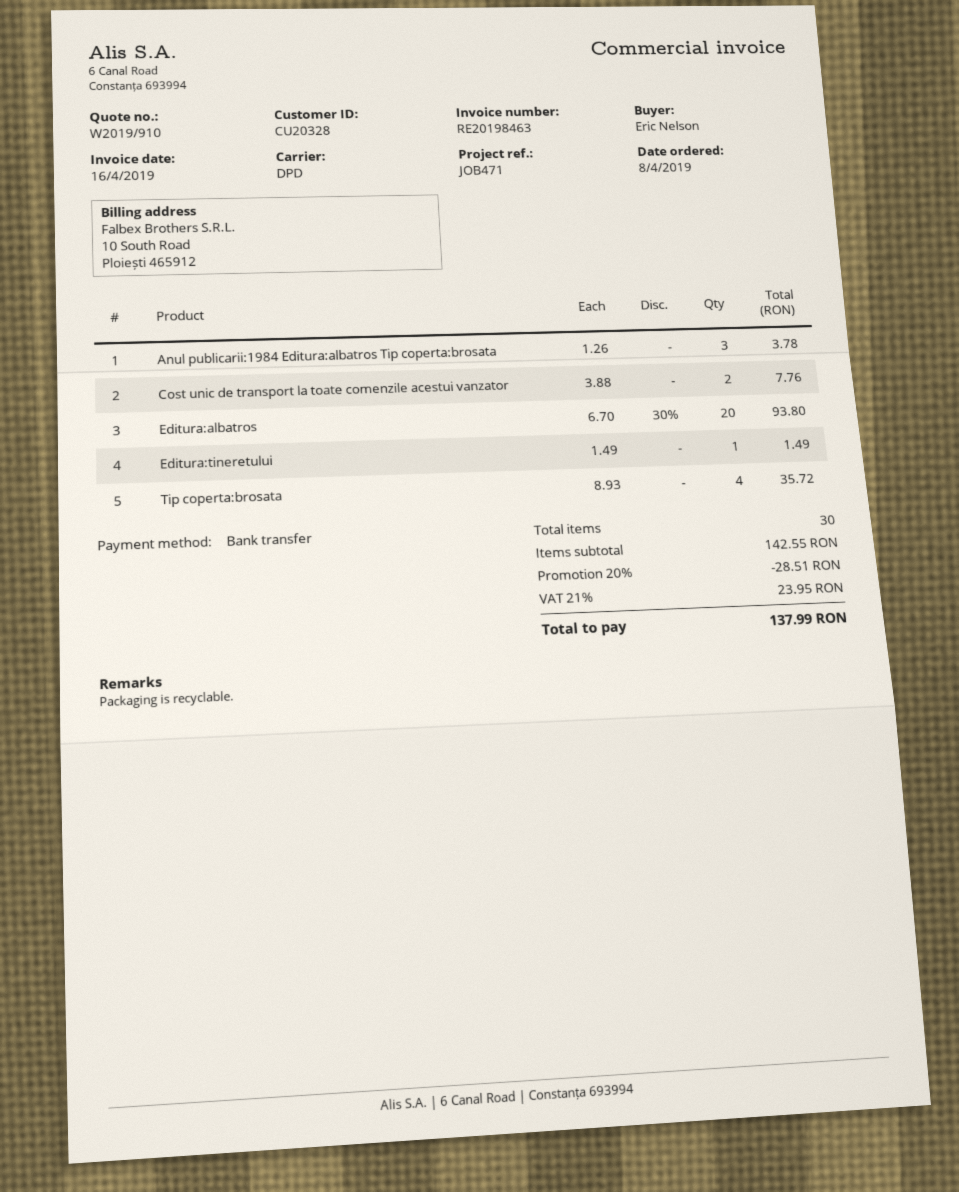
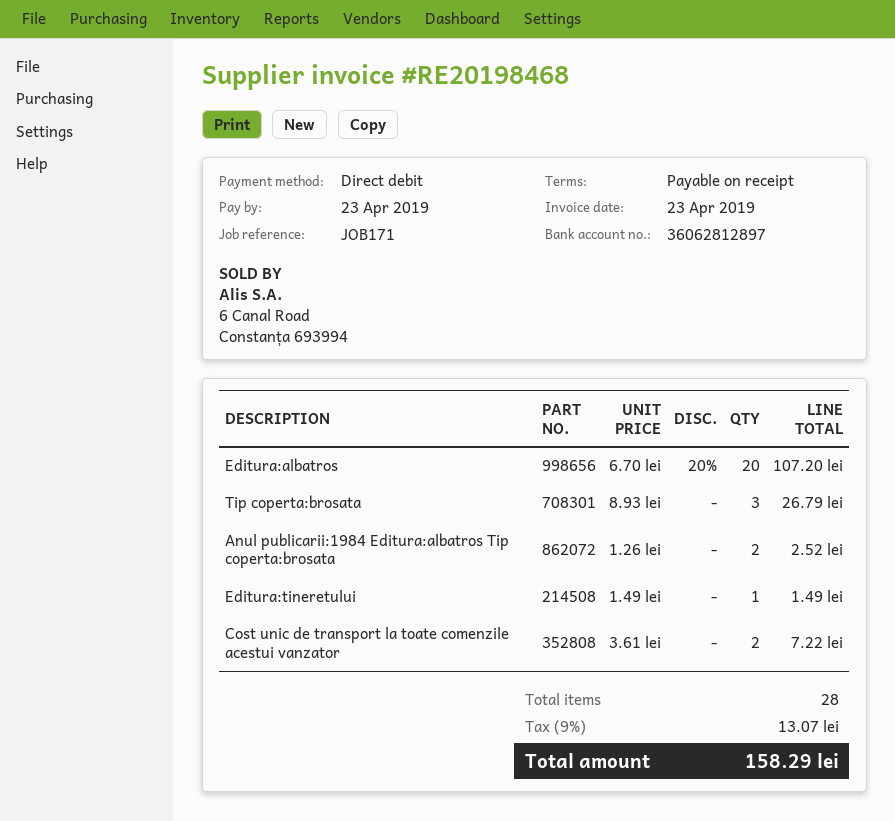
invoice number: RE20198463 -> RE20198468
invoice date: 2019-04-16 -> 2019-04-23
reference: JOB471 -> JOB171
payment method: bank transfer -> direct debit
Anul publicarii:1984 Editura:albatros Tip coperta:brosata: 3 x 1.26 = 3.78 -> 2 x 1.26 = 2.52
Cost unic de transport la toate comenzile acestui vanzator: 2 x 3.88 = 7.76 -> 2 x 3.61 = 7.22
Editura:albatros: 20 x 6.70 - 30% = 93.80 -> 20 x 6.70 - 20% = 107.20
Tip coperta:brosata: 4 x 8.93 = 35.72 -> 3 x 8.93 = 26.79
total quantity: 30 -> 28
discount: 20% = 28.51 -> none
tax: 21% = 23.95 -> 9% = 13.07
total: 137.99 -> 158.29

